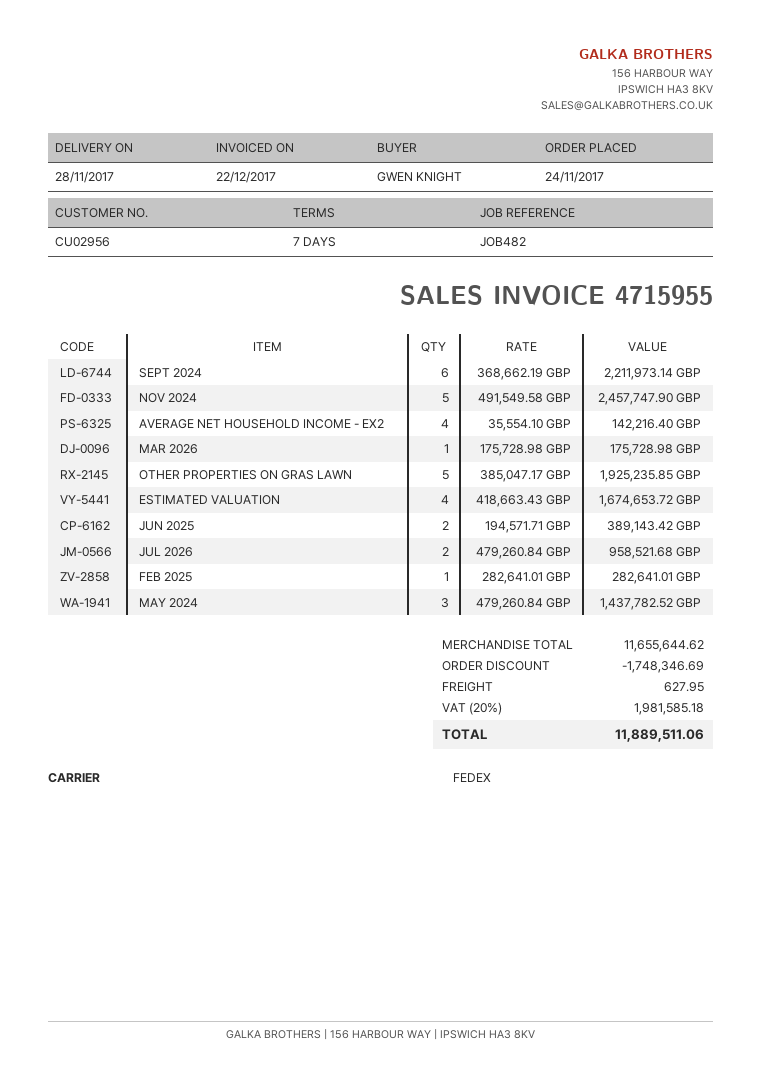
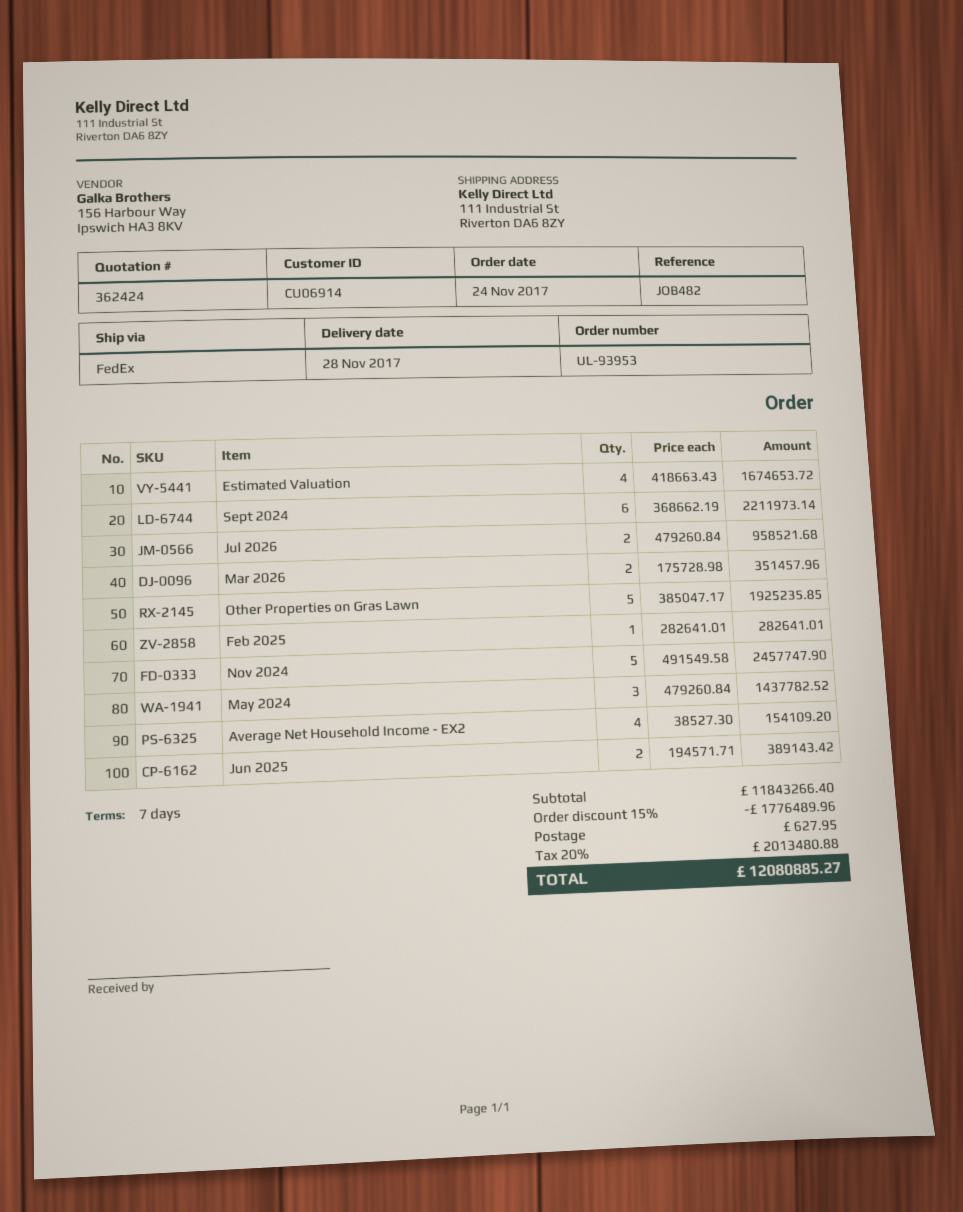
customer number: CU02956 -> CU06914
AVERAGE NET HOUSEHOLD INCOME - EX2: 4 x 35554.10 = 142216.40 -> 4 x 38527.30 = 154109.20
MAR 2026: 1 x 175728.98 = 175728.98 -> 2 x 175728.98 = 351457.96
subtotal: 11655644.62 -> 11843266.40
discount: 1748346.69 -> 1776489.96
tax: 20% = 1981585.18 -> 20% = 2013480.88
total: 11889511.06 -> 12080885.27

